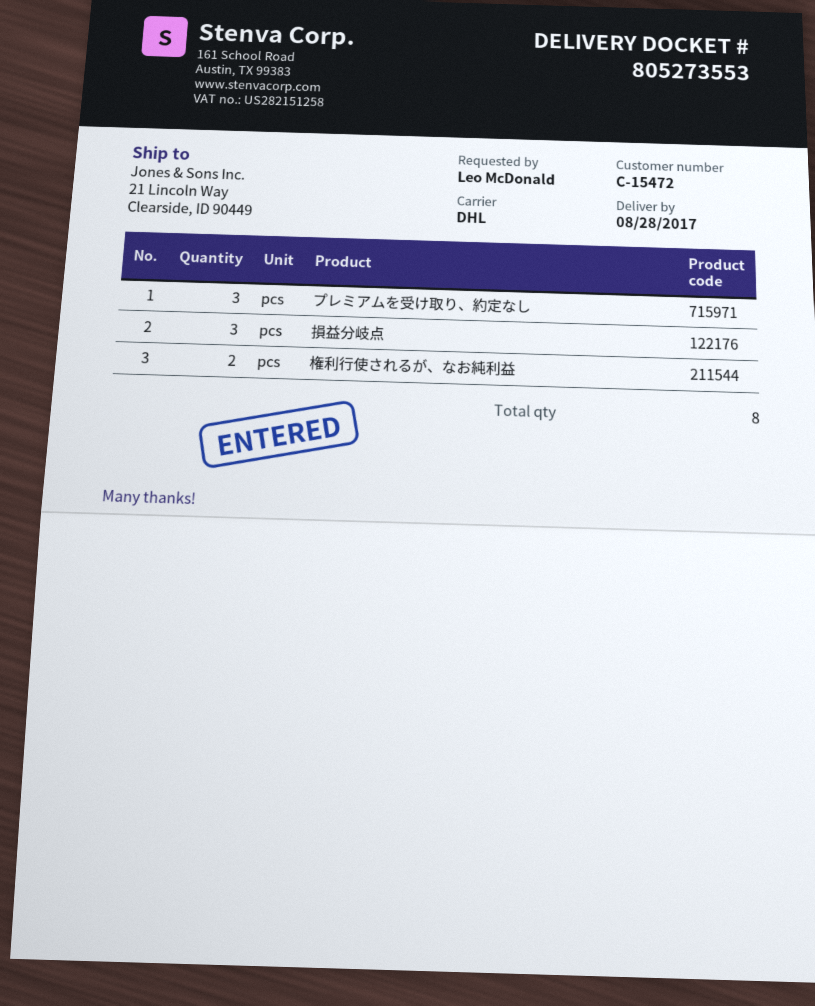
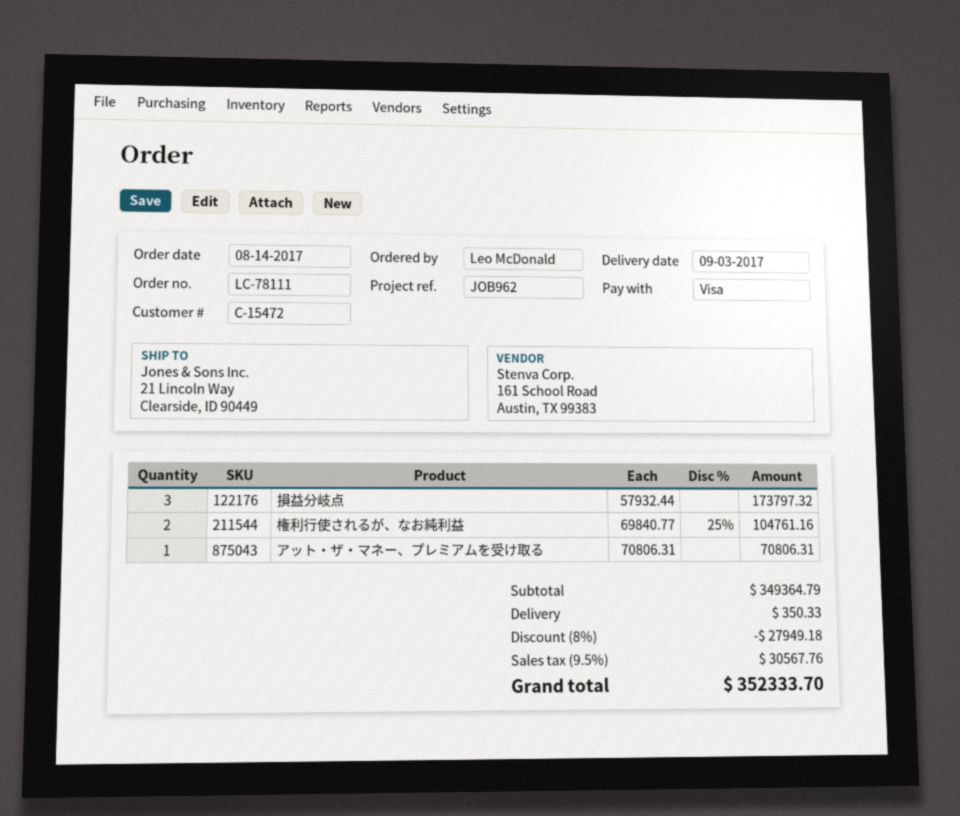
delivery date: 2017-08-28 -> 2017-09-03
プレミアムを受け取り、約定なし: 3 -> none
アット・ザ・マネー、プレミアムを受け取る: none -> 1

